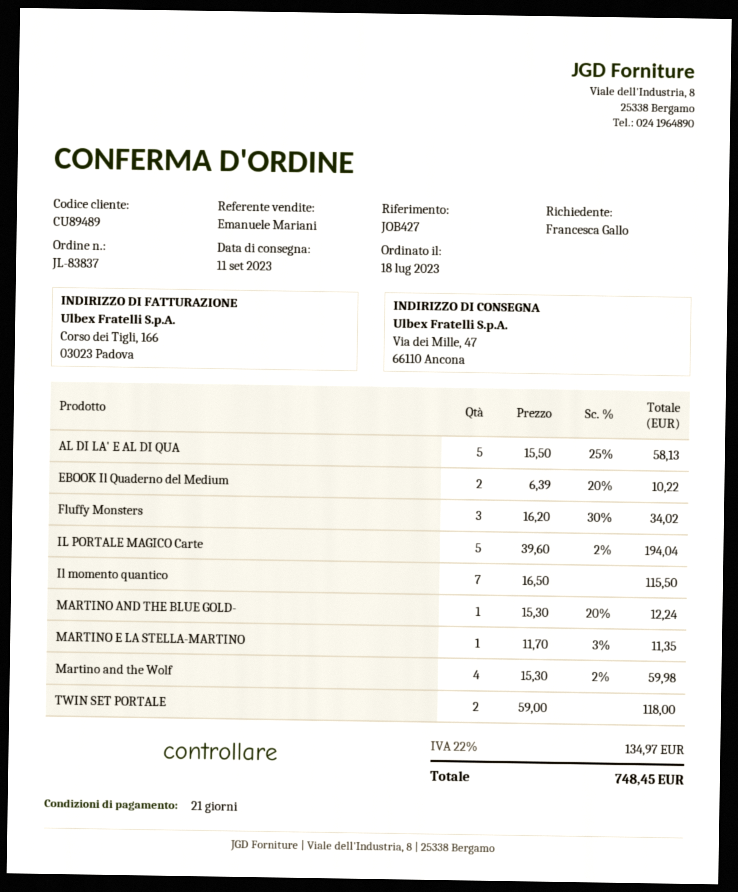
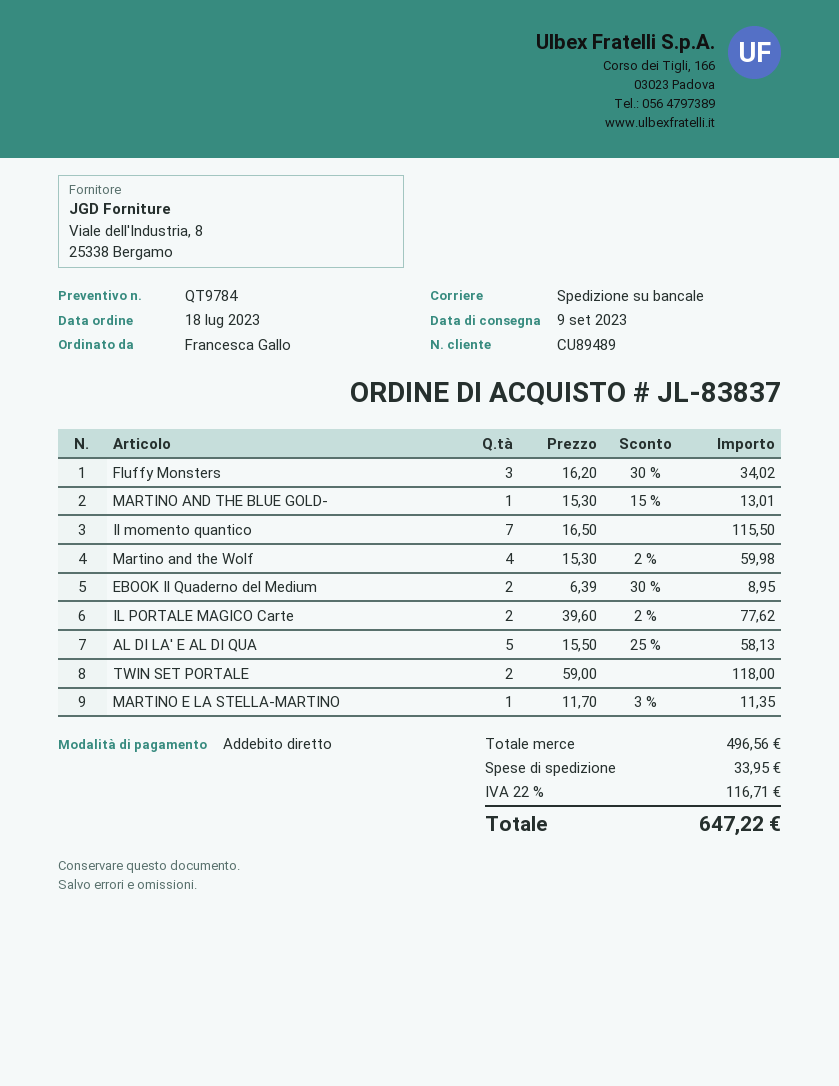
delivery date: 2023-09-11 -> 2023-09-09
EBOOK Il Quaderno del Medium: 2 x 6.39 - 20% = 10.22 -> 2 x 6.39 - 30% = 8.95
IL PORTALE MAGICO Carte: 5 x 39.60 - 2% = 194.04 -> 2 x 39.60 - 2% = 77.62
MARTINO AND THE BLUE GOLD-: 1 x 15.30 - 20% = 12.24 -> 1 x 15.30 - 15% = 13.01
shipping: none -> 33.95
tax: 22% = 134.97 -> 22% = 116.71
total: 748.45 -> 647.22

